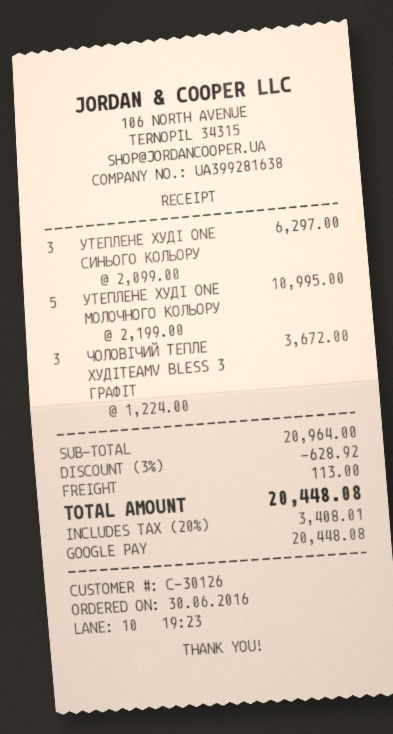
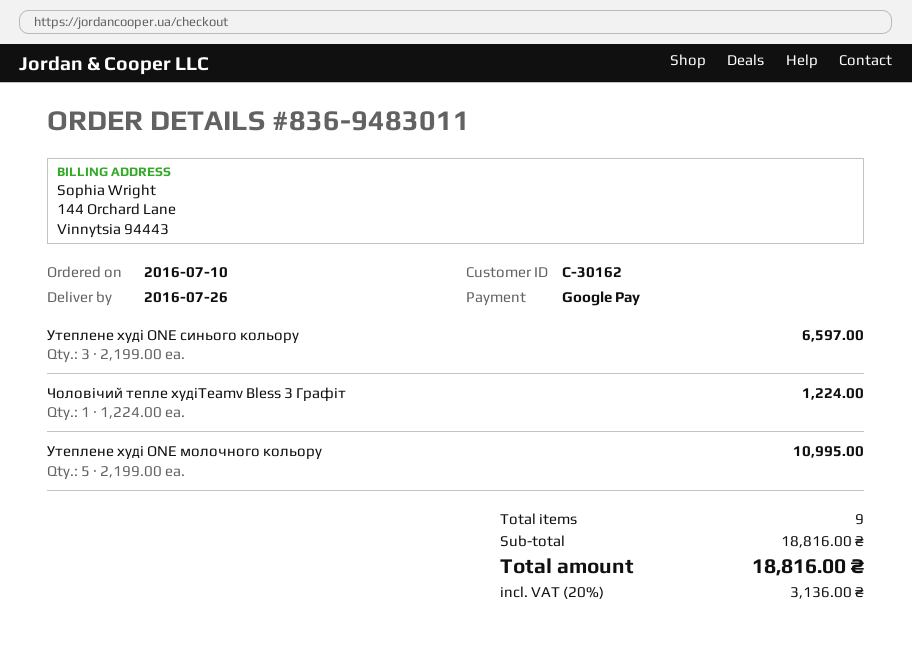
order date: 2016-06-30 -> 2016-07-10
customer number: C-30126 -> C-30162
УТЕПЛЕНЕ ХУДІ ONE СИНЬОГО КОЛЬОРУ: 3 x 2099.00 = 6297.00 -> 3 x 2199.00 = 6597.00
ЧОЛОВІЧИЙ ТЕПЛЕ ХУДІTEAMV BLESS 3 ГРАФІТ: 3 x 1224.00 = 3672.00 -> 1 x 1224.00 = 1224.00
subtotal: 20964.00 -> 18816.00
discount: 3% = 628.92 -> none
shipping: 113.00 -> none
tax: 20% = 3408.01 -> 20% = 3136.00
total: 20448.08 -> 18816.00

